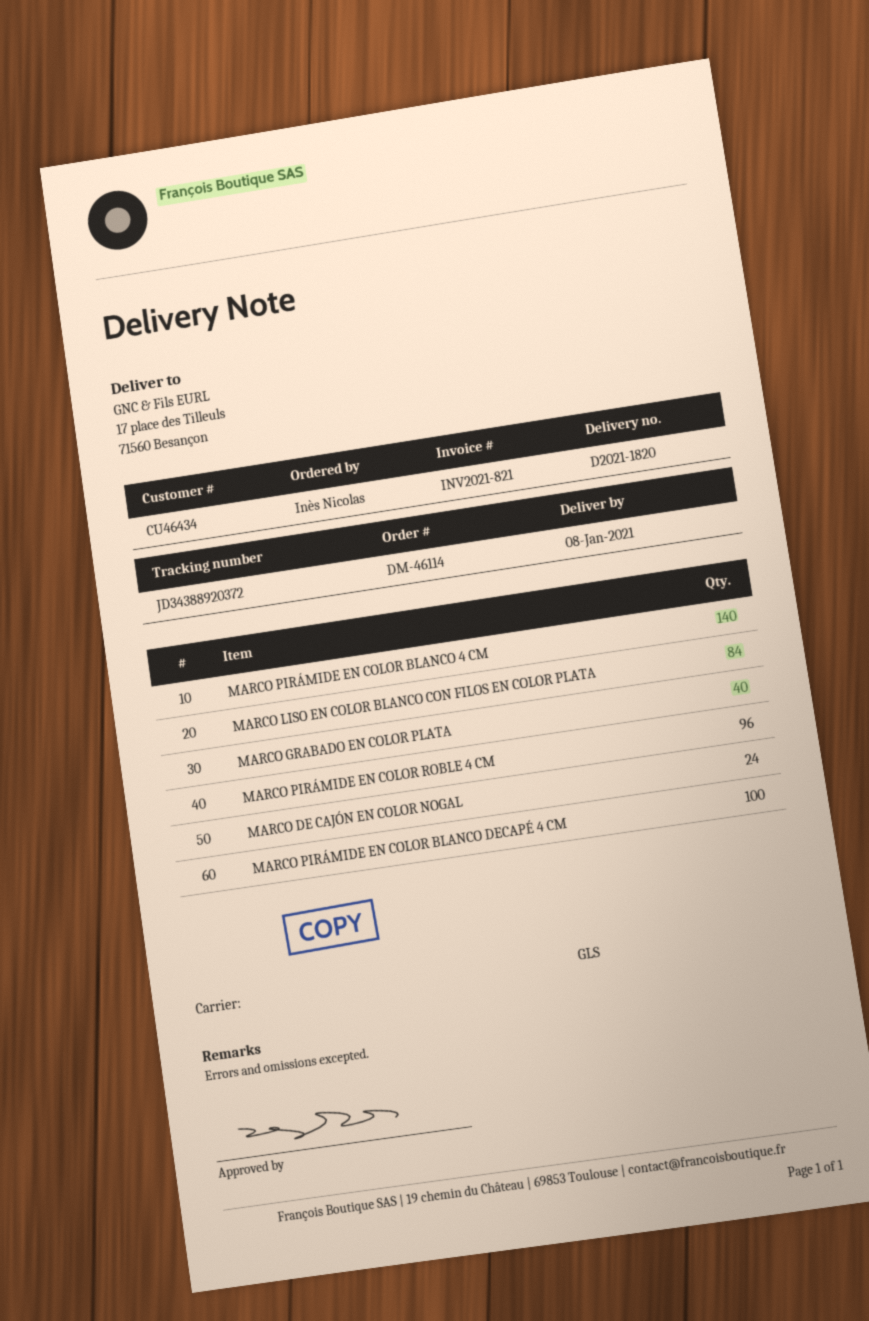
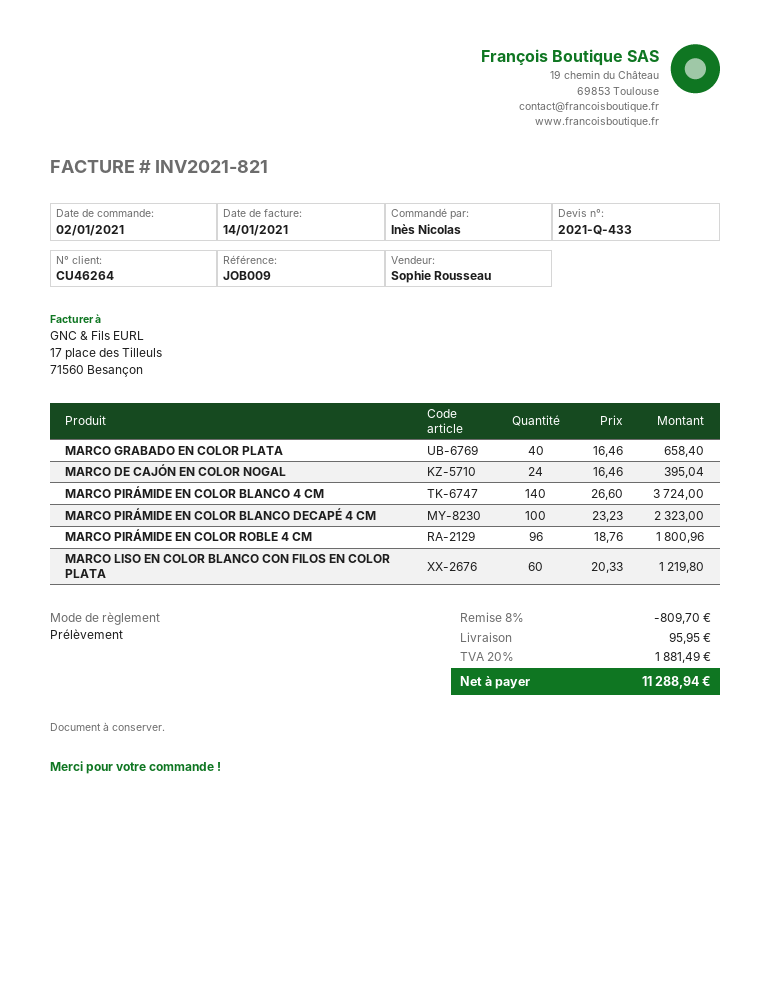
customer number: CU46434 -> CU46264
MARCO LISO EN COLOR BLANCO CON FILOS EN COLOR PLATA: 84 -> 60

